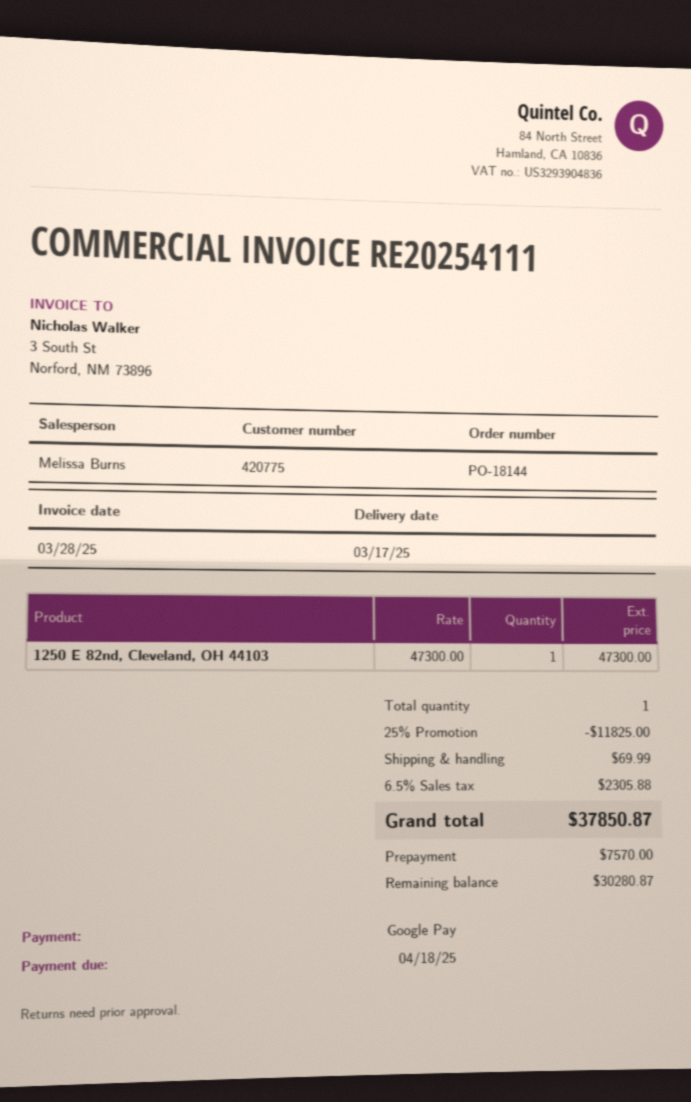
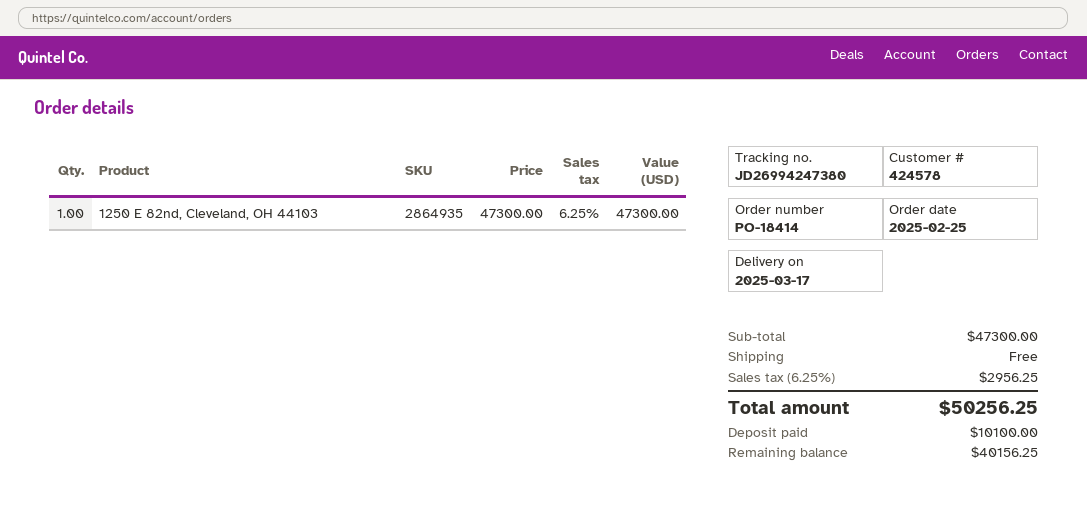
order number: PO-18144 -> PO-18414
customer number: 420775 -> 424578
discount: 25% = 11825.00 -> none
shipping: 69.99 -> 0.00
tax: 6.5% = 2305.88 -> 6.25% = 2956.25
total: 37850.87 -> 50256.25
deposit: 7570.00 -> 10100.00
balance: 30280.87 -> 40156.25

